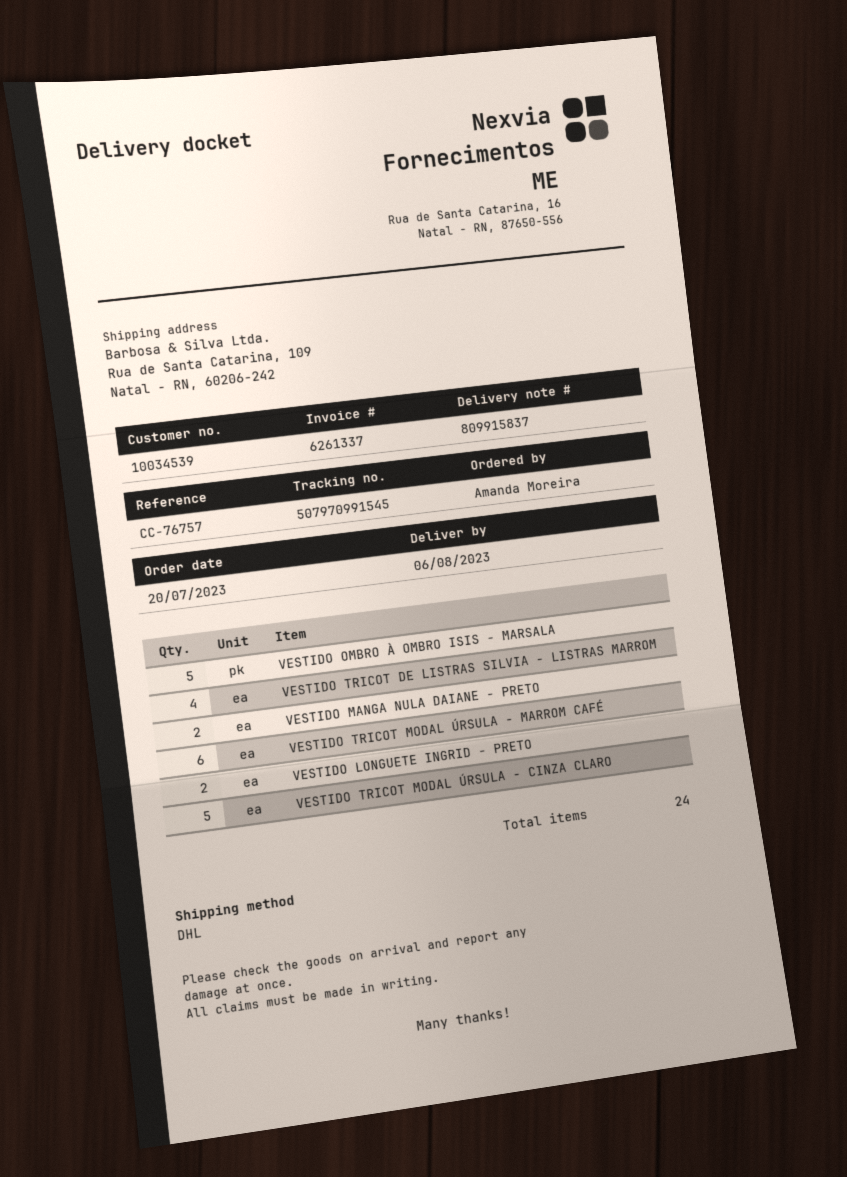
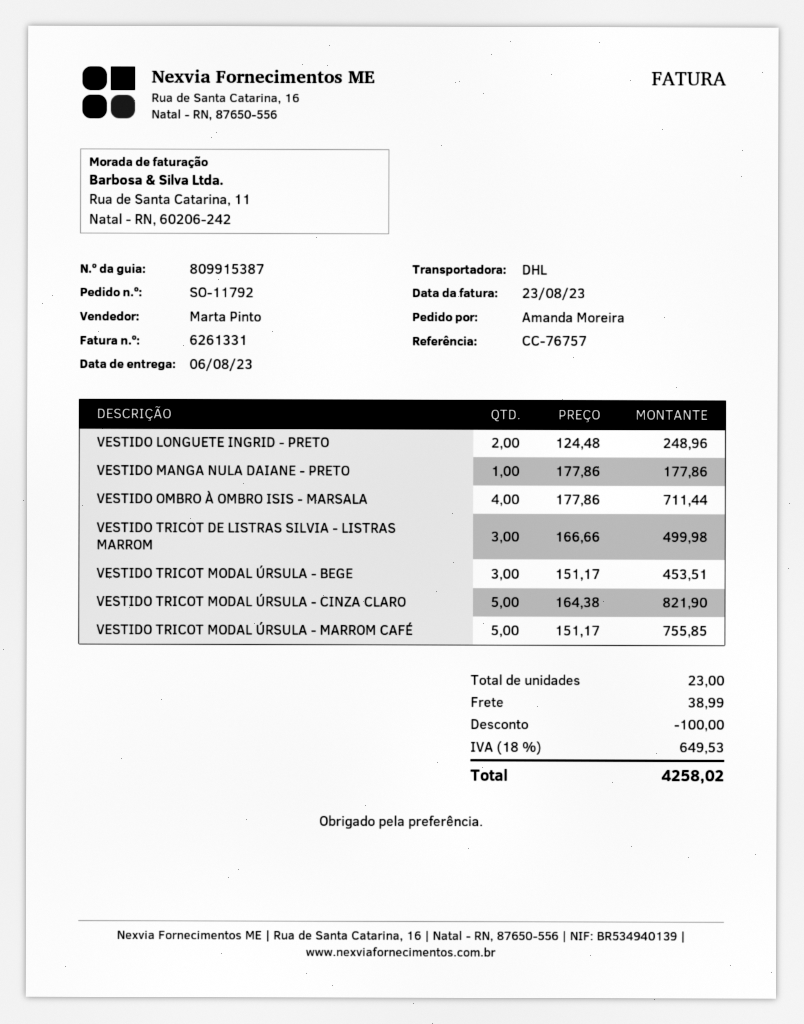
delivery note number: 809915837 -> 809915387
invoice number: 6261337 -> 6261331
VESTIDO OMBRO À OMBRO ISIS - MARSALA: 5 -> 4
VESTIDO TRICOT DE LISTRAS SILVIA - LISTRAS MARROM: 4 -> 3
VESTIDO MANGA NULA DAIANE - PRETO: 2 -> 1
VESTIDO TRICOT MODAL ÚRSULA - MARROM CAFÉ: 6 -> 5
VESTIDO TRICOT MODAL ÚRSULA - BEGE: none -> 3
total quantity: 24 -> 23

